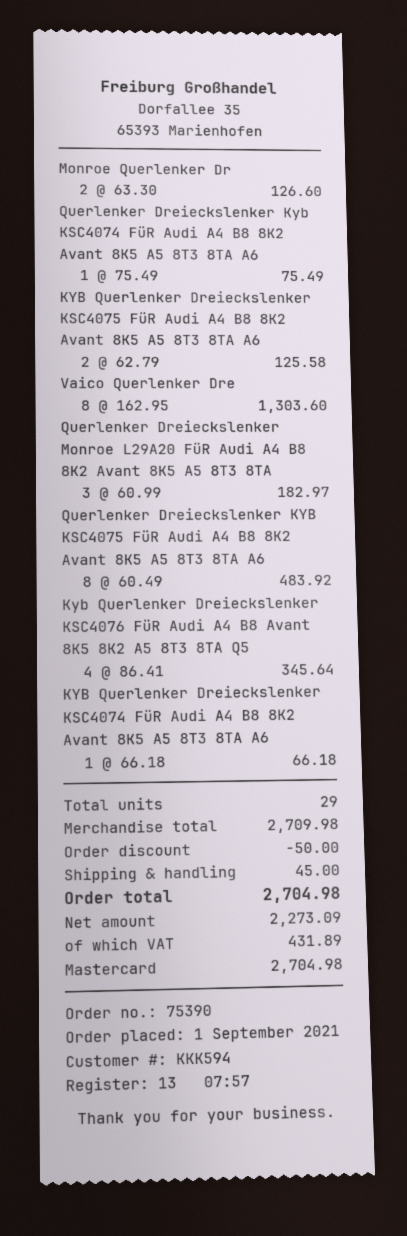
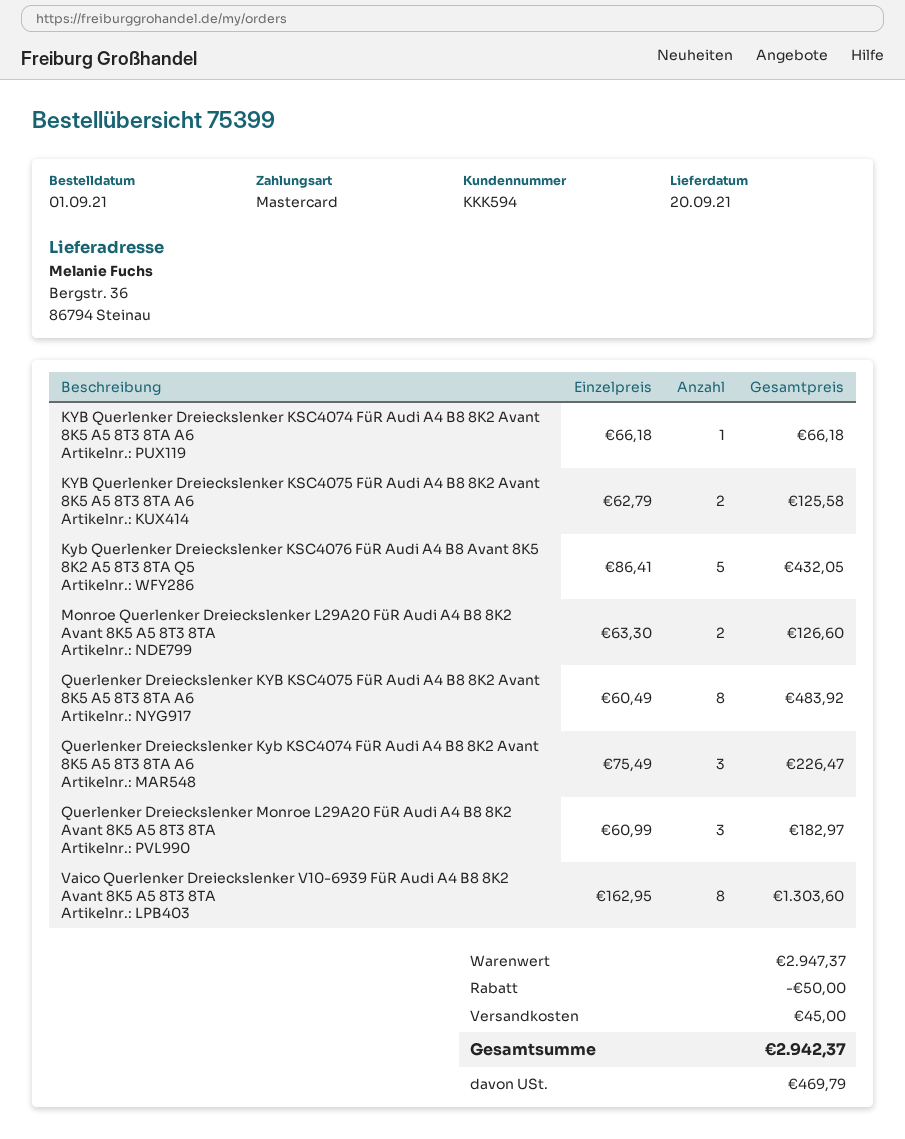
order number: 75390 -> 75399
Querlenker Dreieckslenker Kyb KSC4074 FüR Audi A4 B8 8K2 Avant 8K5 A5 8T3 8TA A6: 1 x 75.49 = 75.49 -> 3 x 75.49 = 226.47
Kyb Querlenker Dreieckslenker KSC4076 FüR Audi A4 B8 Avant 8K5 8K2 A5 8T3 8TA Q5: 4 x 86.41 = 345.64 -> 5 x 86.41 = 432.05
subtotal: 2709.98 -> 2947.37
tax: 431.89 -> 469.79
total: 2704.98 -> 2942.37

